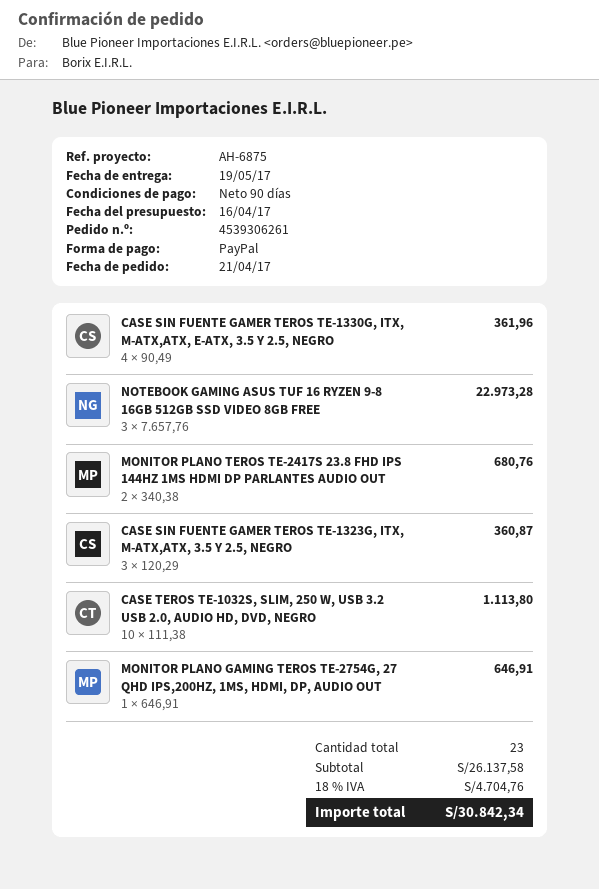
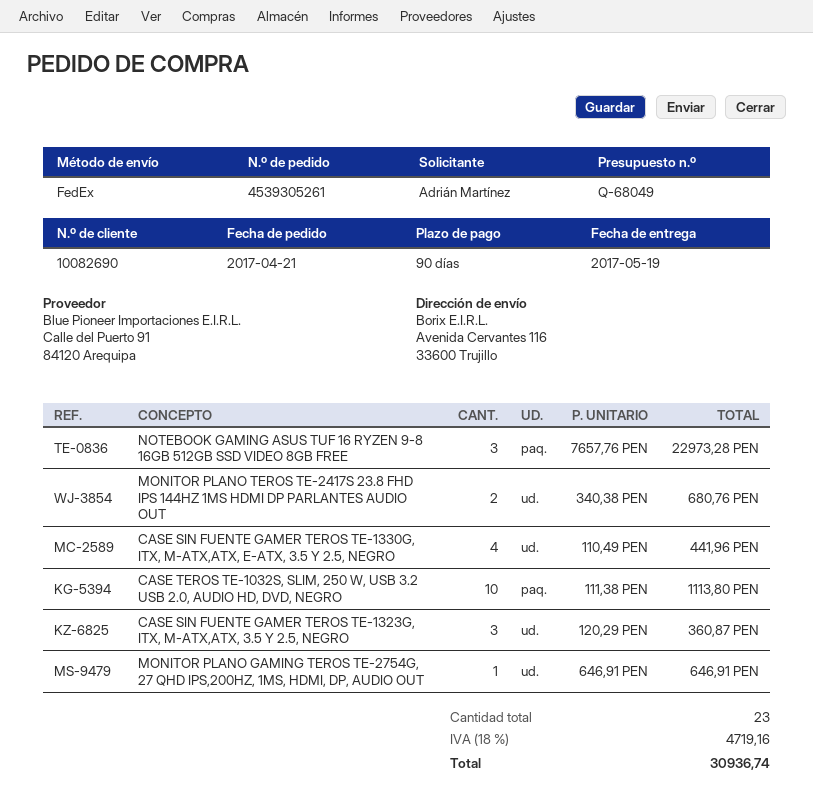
order number: 4539306261 -> 4539305261
CASE SIN FUENTE GAMER TEROS TE-1330G, ITX, M-ATX,ATX, E-ATX, 3.5 Y 2.5, NEGRO: 4 x 90.49 = 361.96 -> 4 x 110.49 = 441.96
tax: 18% = 4704.76 -> 18% = 4719.16
total: 30842.34 -> 30936.74

